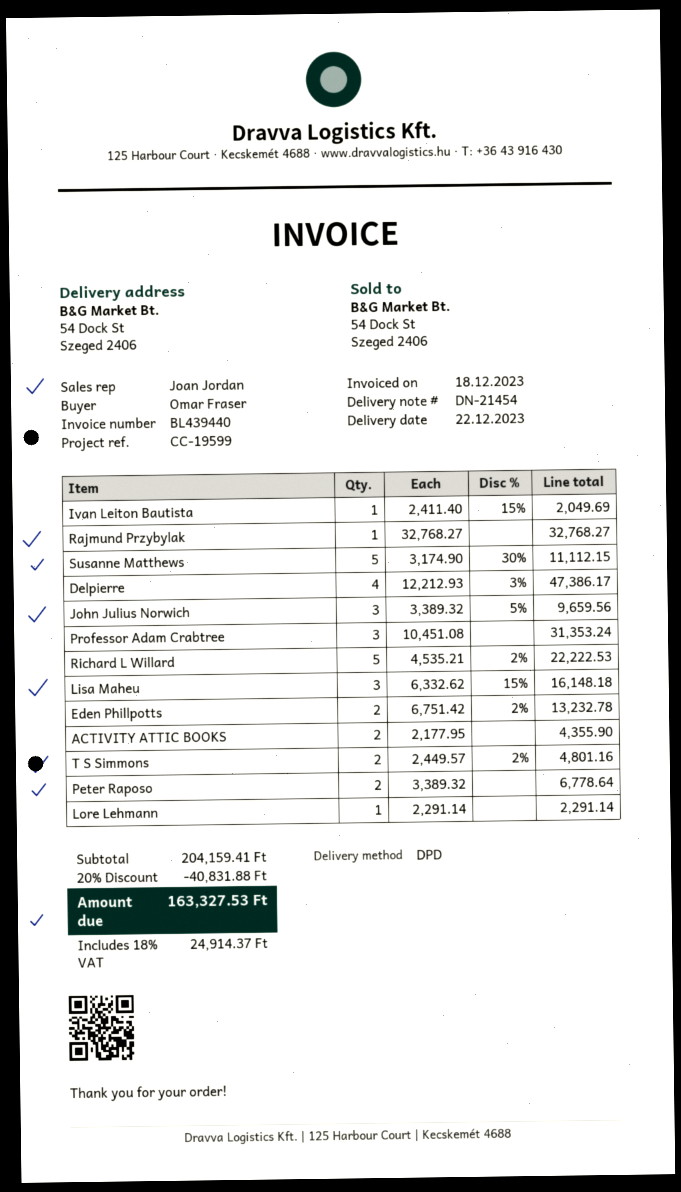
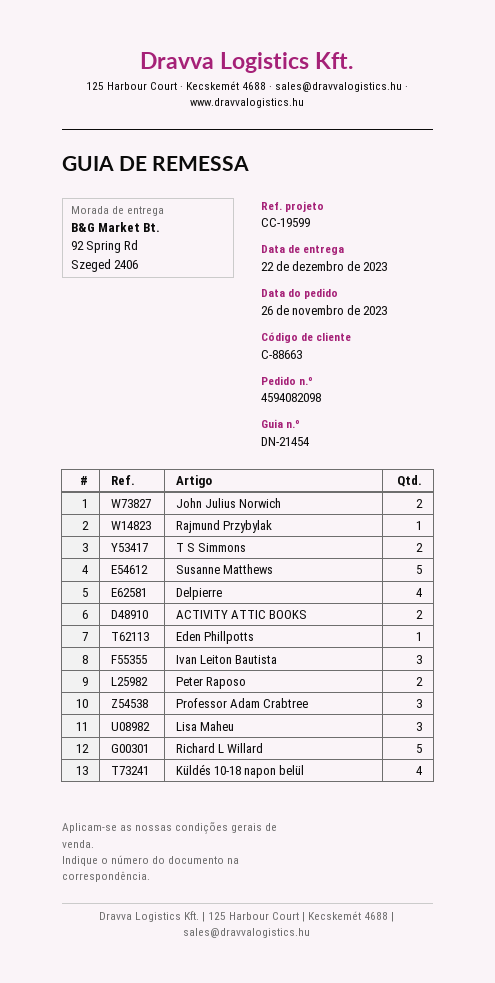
ship to: 54 Dock St, Szeged 2406 -> 92 Spring Rd, Szeged 2406
Ivan Leiton Bautista: 1 -> 3
John Julius Norwich: 3 -> 2
Eden Phillpotts: 2 -> 1
Lore Lehmann: 1 -> none
Küldés 10-18 napon belül: none -> 4

